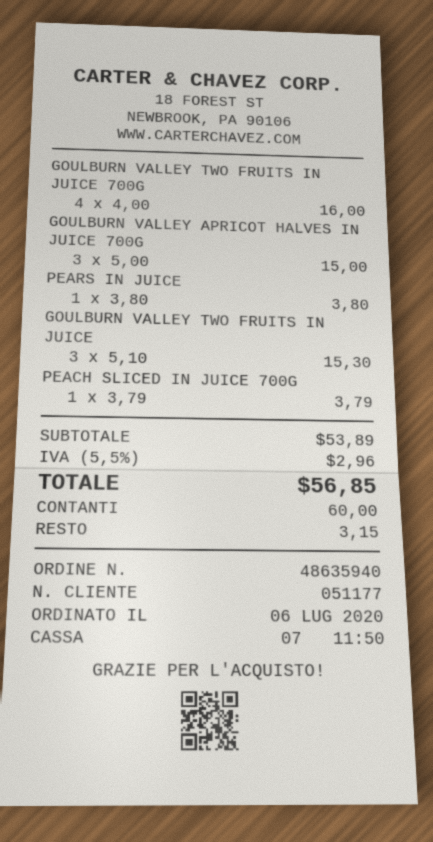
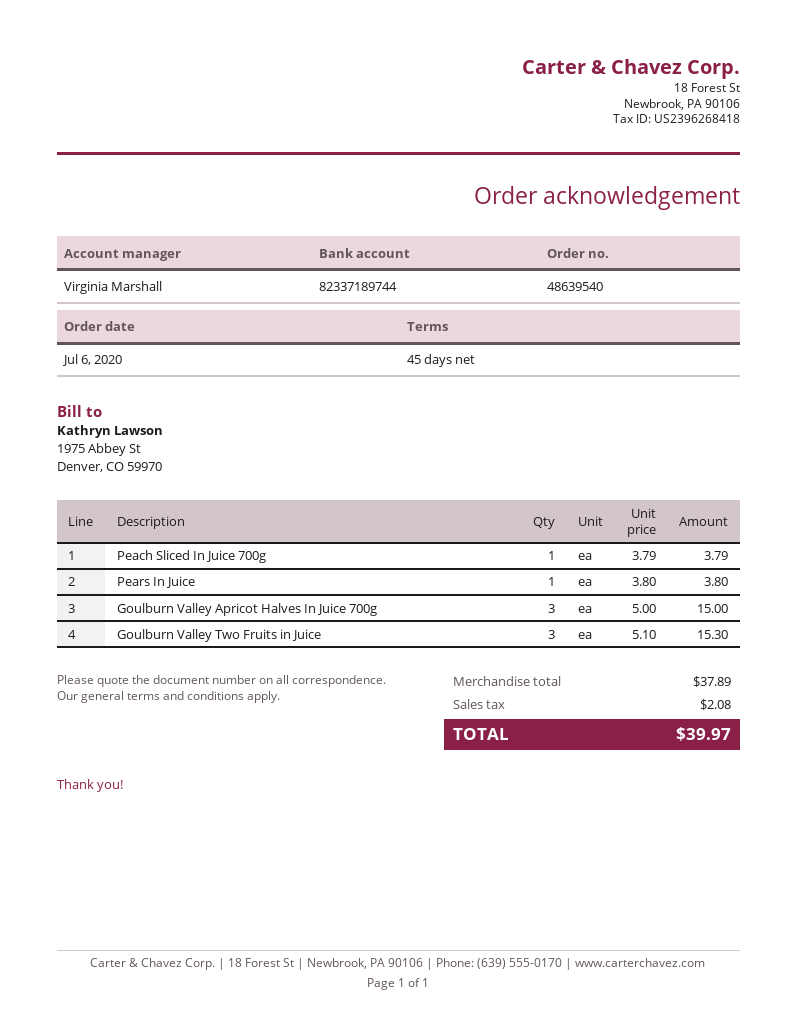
order number: 48635940 -> 48639540
GOULBURN VALLEY TWO FRUITS IN JUICE 700G: 4 x 4.00 = 16.00 -> none
subtotal: 53.89 -> 37.89
tax: 2.96 -> 2.08
total: 56.85 -> 39.97

